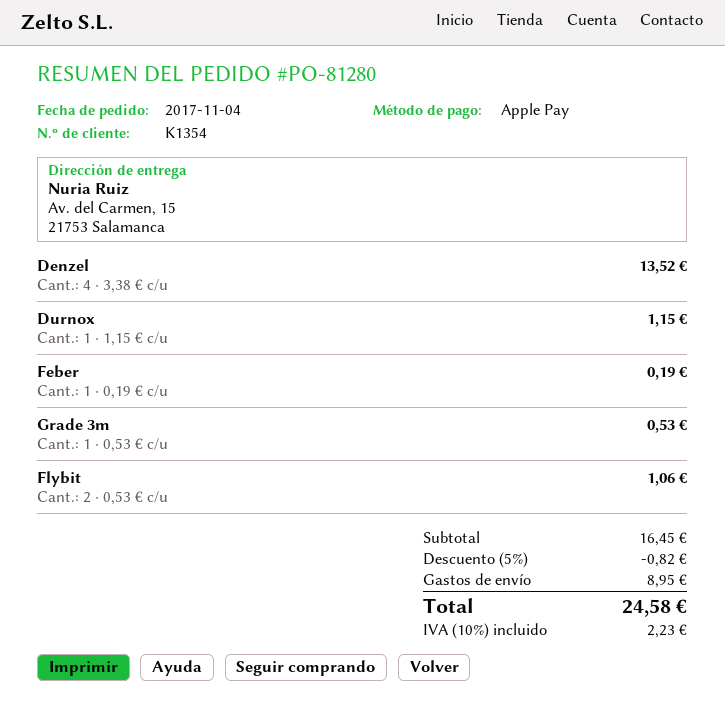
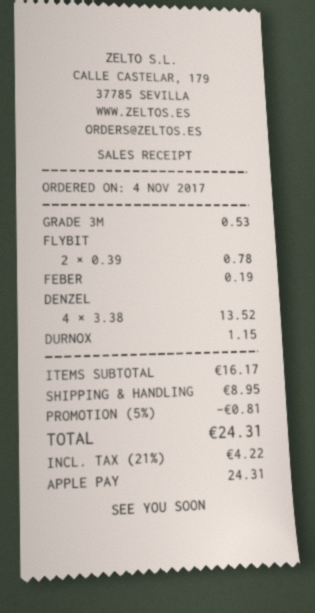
Flybit: 2 x 0.53 = 1.06 -> 2 x 0.39 = 0.78
subtotal: 16.45 -> 16.17
discount: 5% = 0.82 -> 5% = 0.81
tax: 10% = 2.23 -> 21% = 4.22
total: 24.58 -> 24.31

